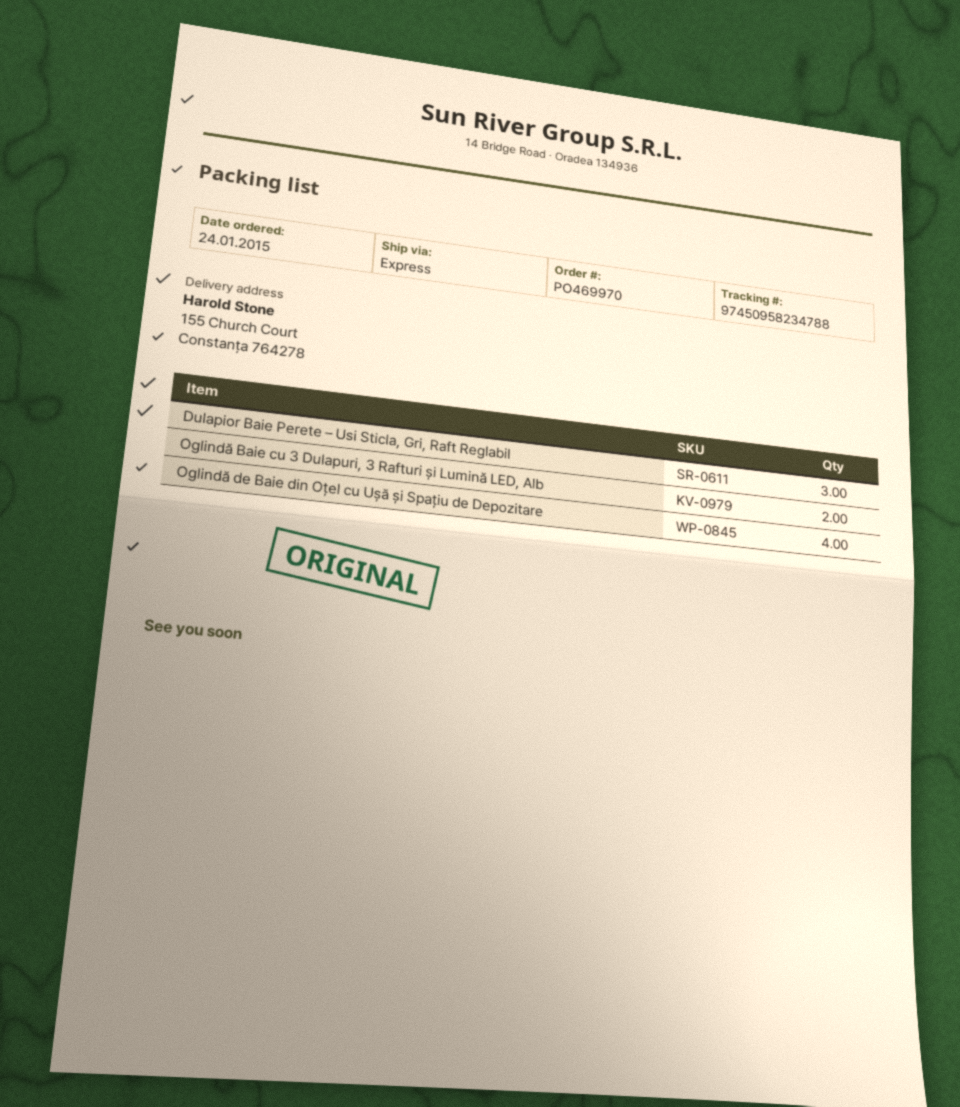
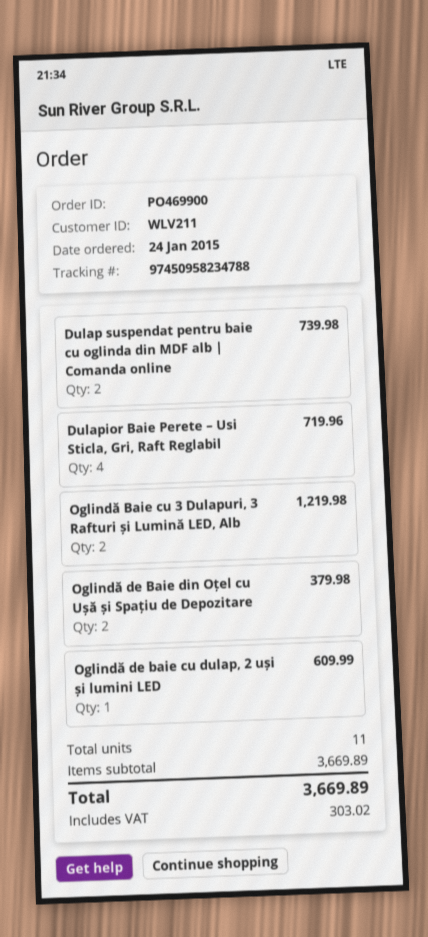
order number: PO469970 -> PO469900
Dulapior Baie Perete – Usi Sticla, Gri, Raft Reglabil: 3 -> 4
Oglindă de Baie din Oțel cu Ușă și Spațiu de Depozitare: 4 -> 2
Dulap suspendat pentru baie cu oglinda din MDF alb | Comanda online: none -> 2
Oglindă de baie cu dulap, 2 uși și lumini LED: none -> 1

